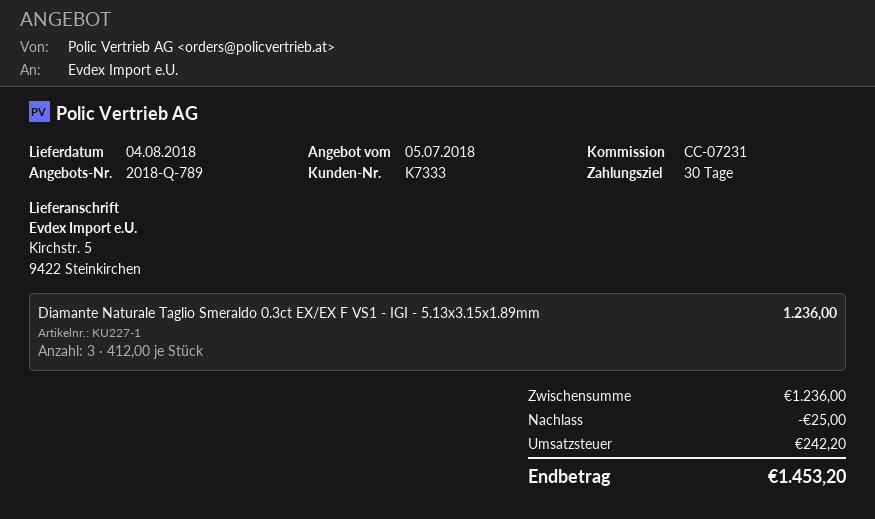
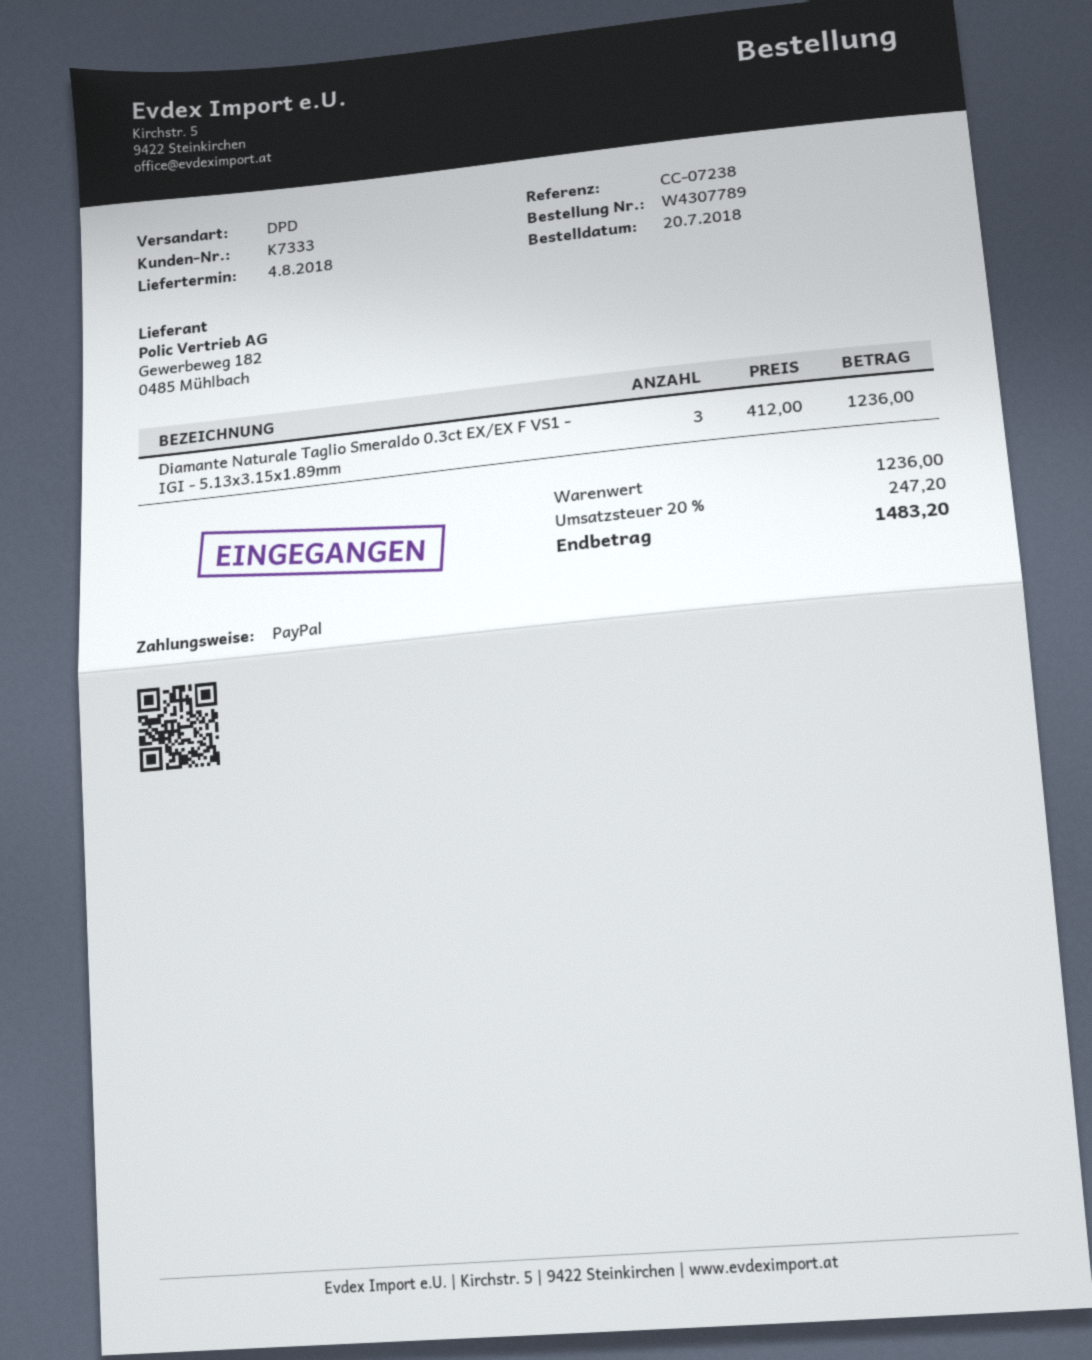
reference: CC-07231 -> CC-07238
discount: 25.00 -> none
tax: 242.20 -> 247.20
total: 1453.20 -> 1483.20

